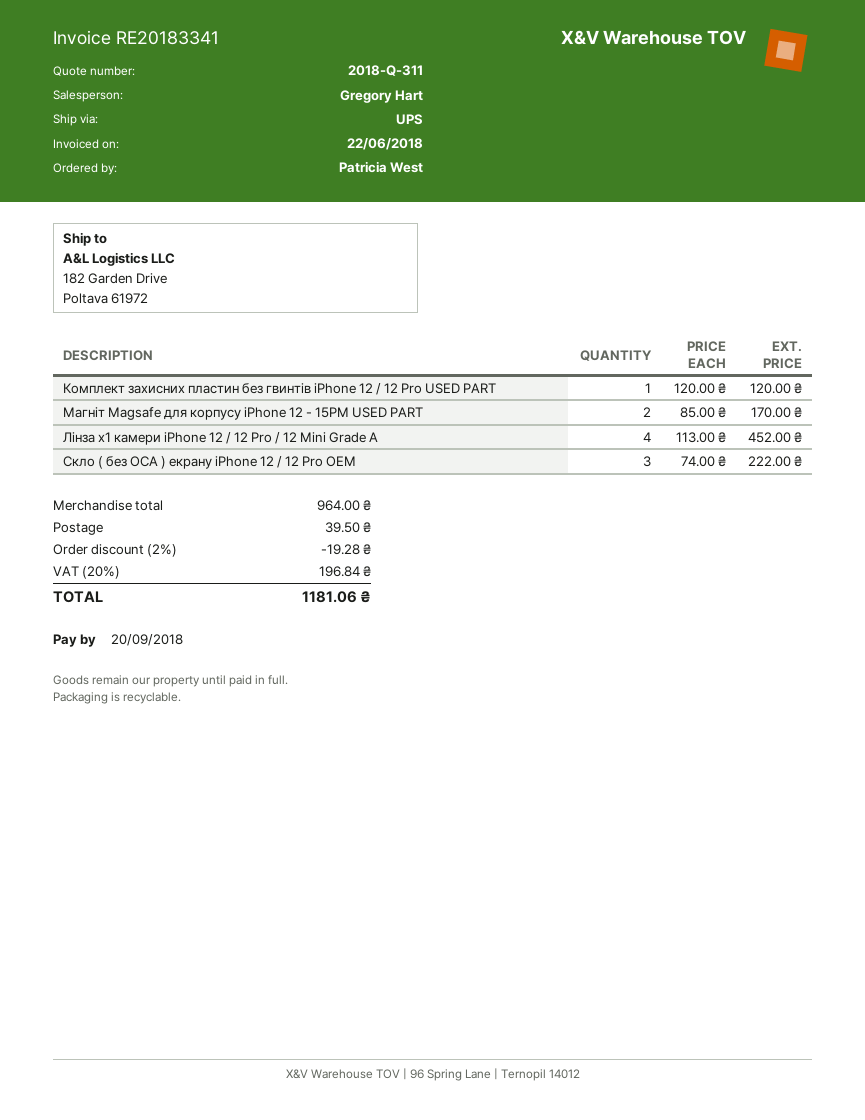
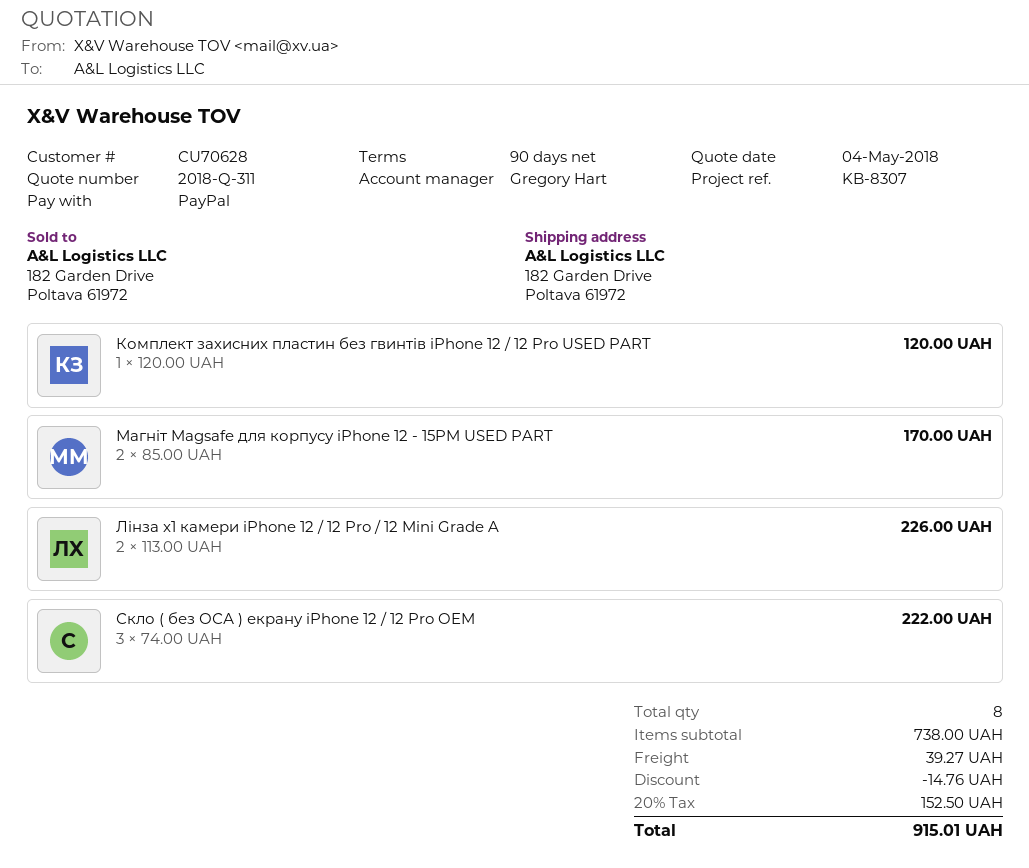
Лінза x1 камери iPhone 12 / 12 Pro / 12 Mini Grade A: 4 x 113.00 = 452.00 -> 2 x 113.00 = 226.00
subtotal: 964.00 -> 738.00
discount: 19.28 -> 14.76
shipping: 39.50 -> 39.27
tax: 20% = 196.84 -> 20% = 152.50
total: 1181.06 -> 915.01

